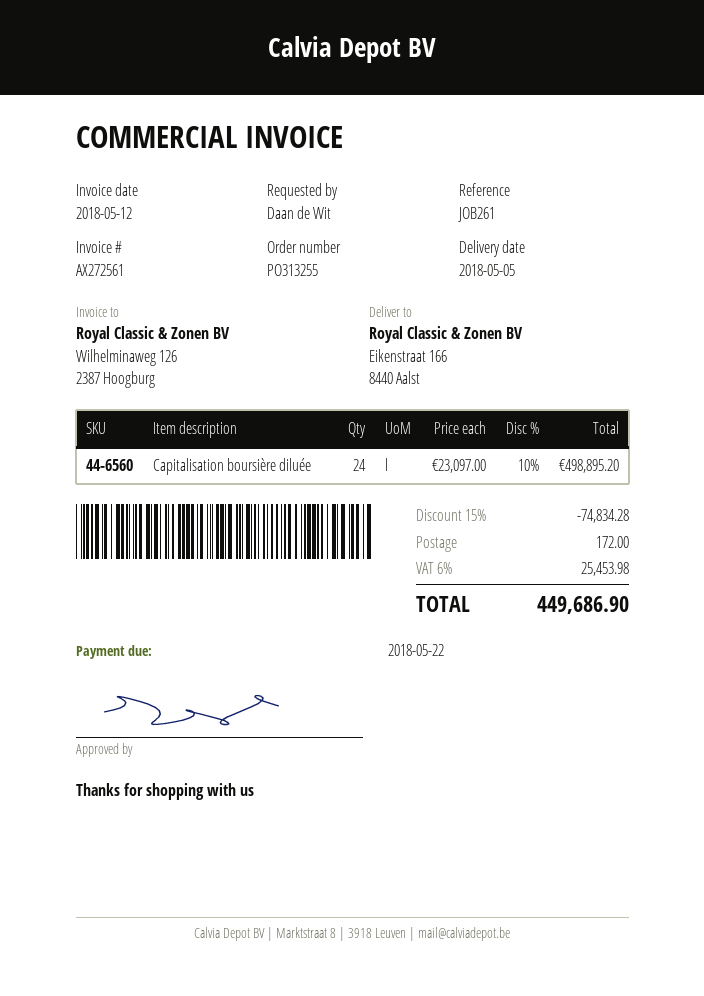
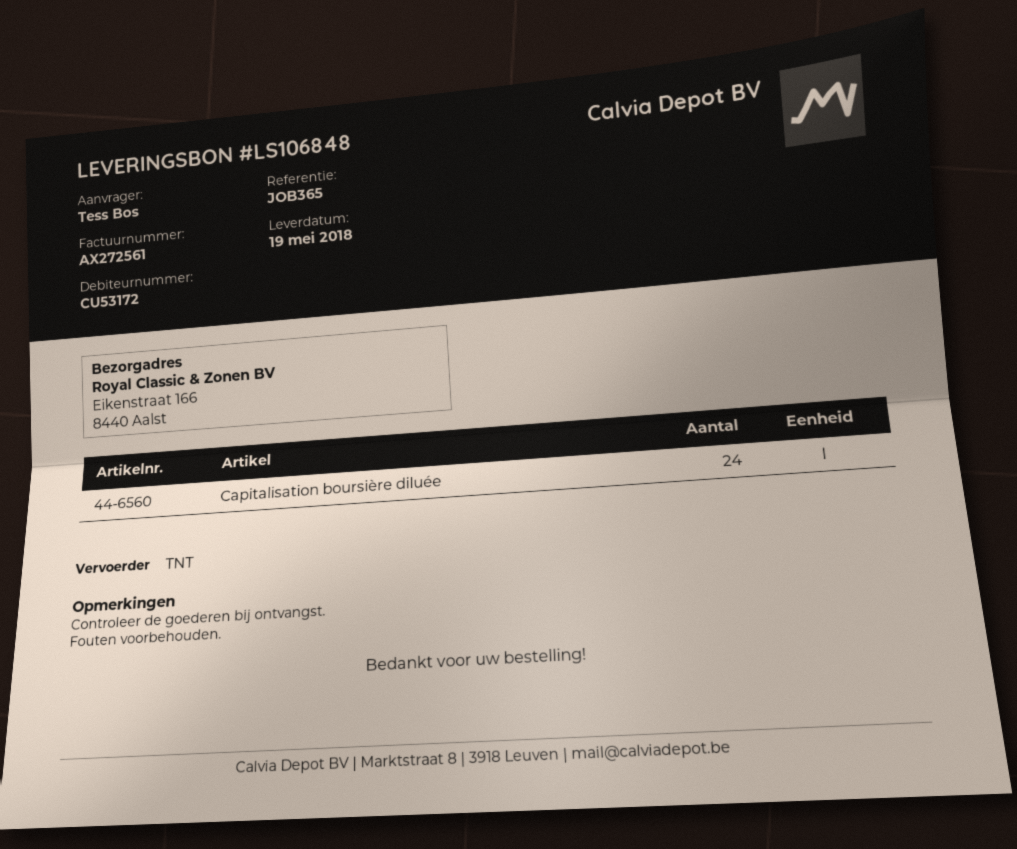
delivery date: 2018-05-05 -> 2018-05-19
reference: JOB261 -> JOB365
ordered by: Daan de Wit -> Tess Bos

